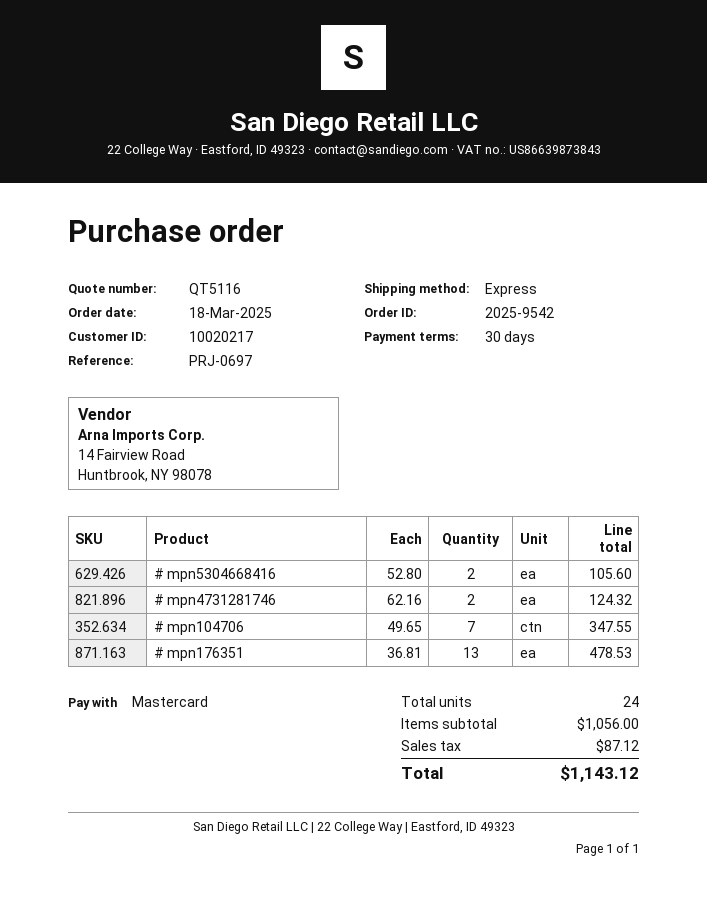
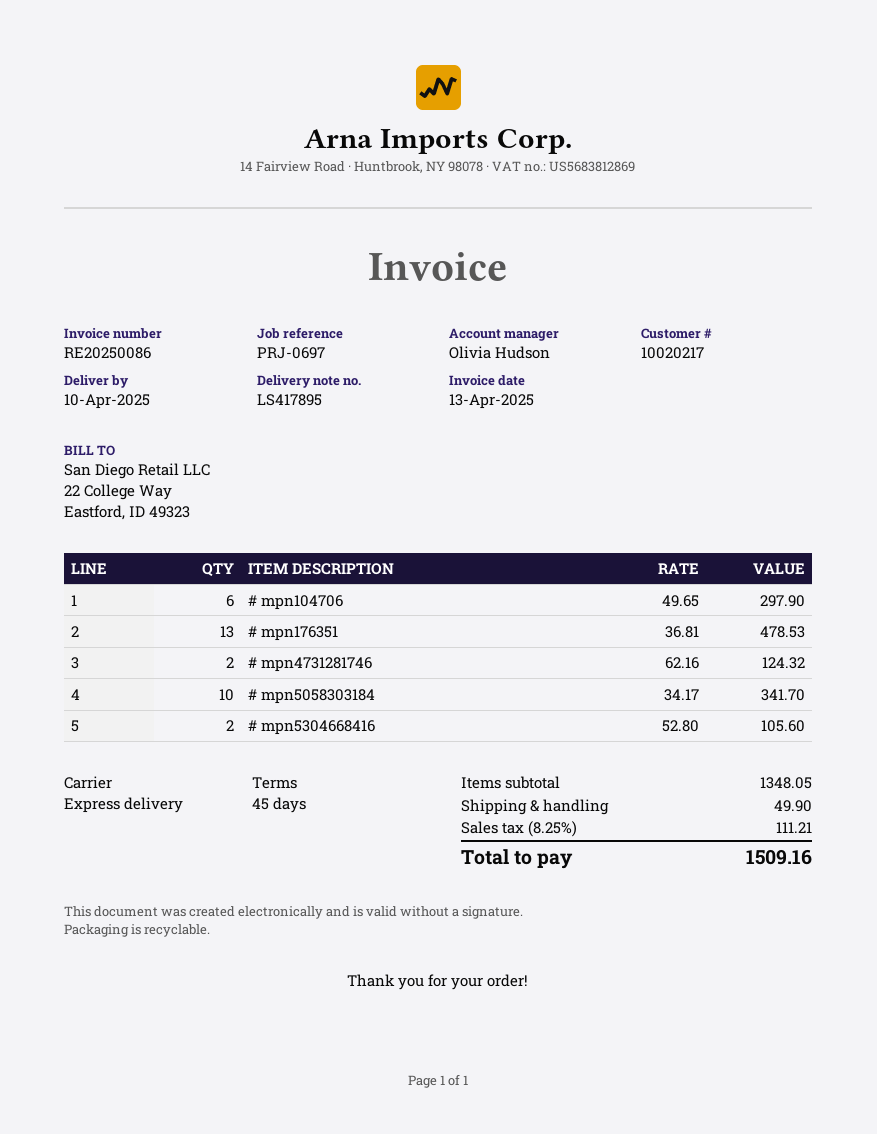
payment terms: 30 days -> 45 days
# mpn104706: 7 x 49.65 = 347.55 -> 6 x 49.65 = 297.90
# mpn5058303184: none -> 10 x 34.17 = 341.70
subtotal: 1056.00 -> 1348.05
shipping: none -> 49.90
tax: 87.12 -> 111.21
total: 1143.12 -> 1509.16

